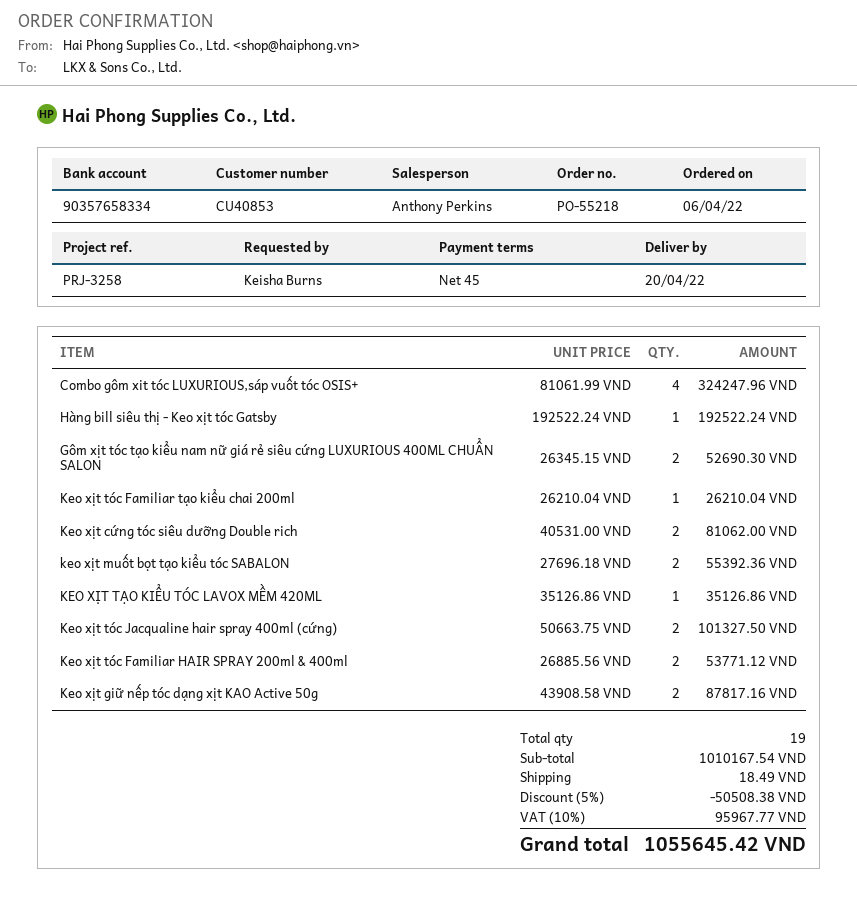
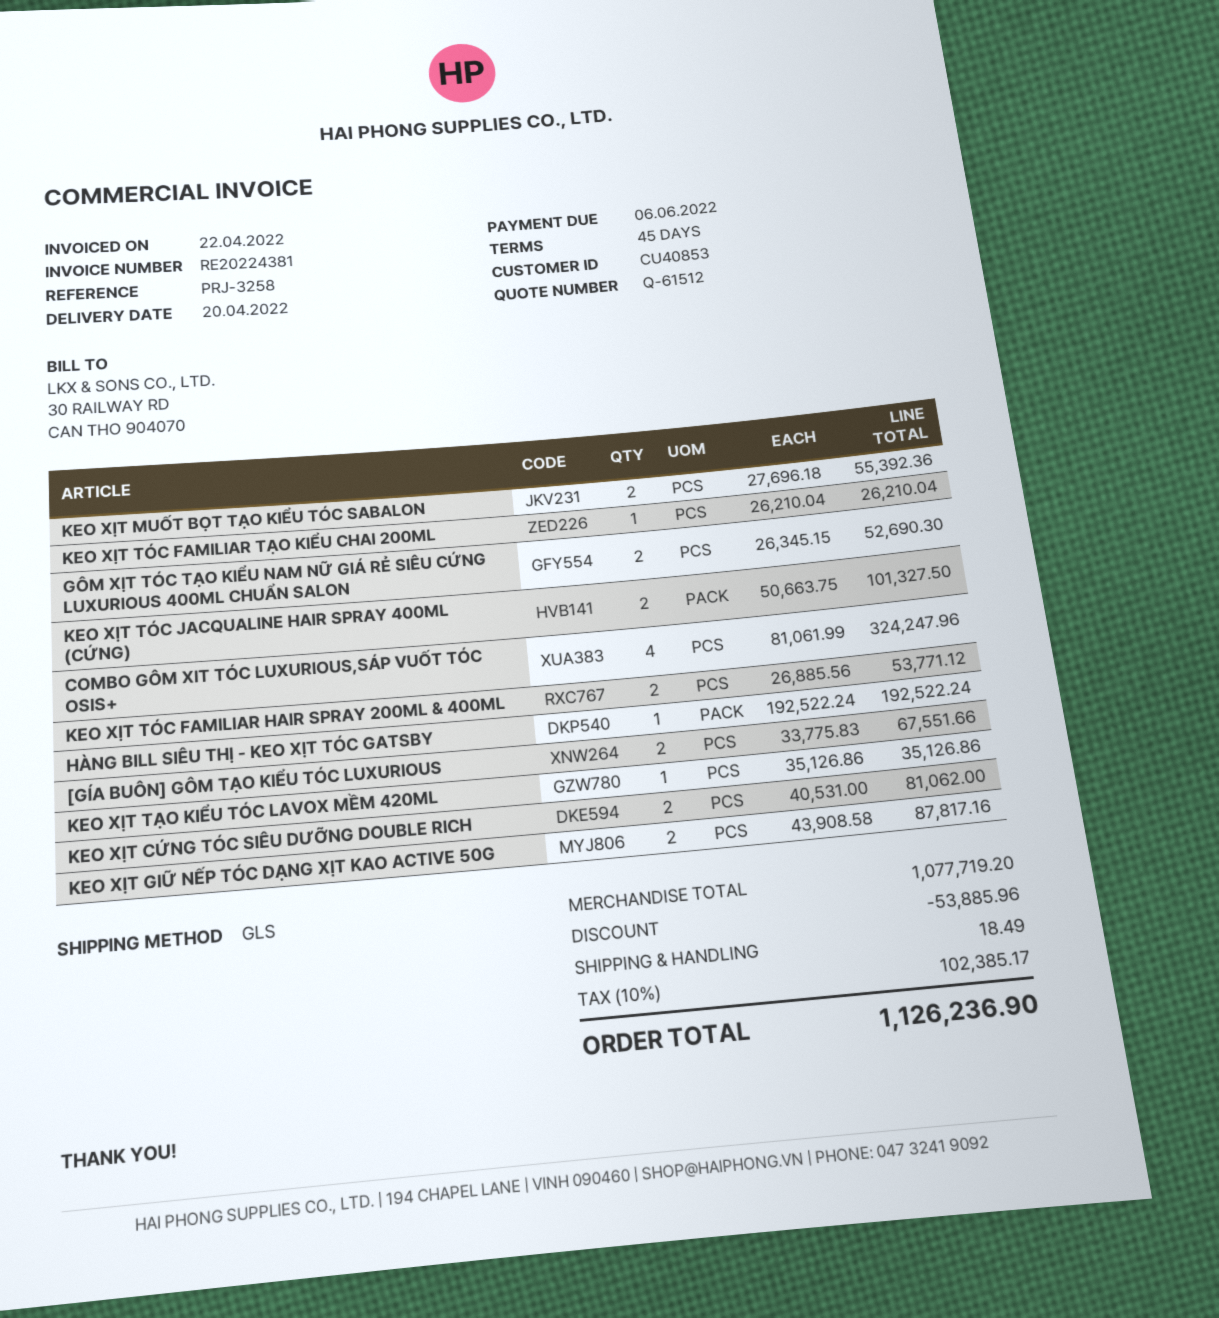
[GÍA BUÔN] GÔM TẠO KIỂU TÓC LUXURIOUS: none -> 2 x 33775.83 = 67551.66
subtotal: 1010167.54 -> 1077719.20
discount: 50508.38 -> 53885.96
tax: 10% = 95967.77 -> 10% = 102385.17
total: 1055645.42 -> 1126236.90

